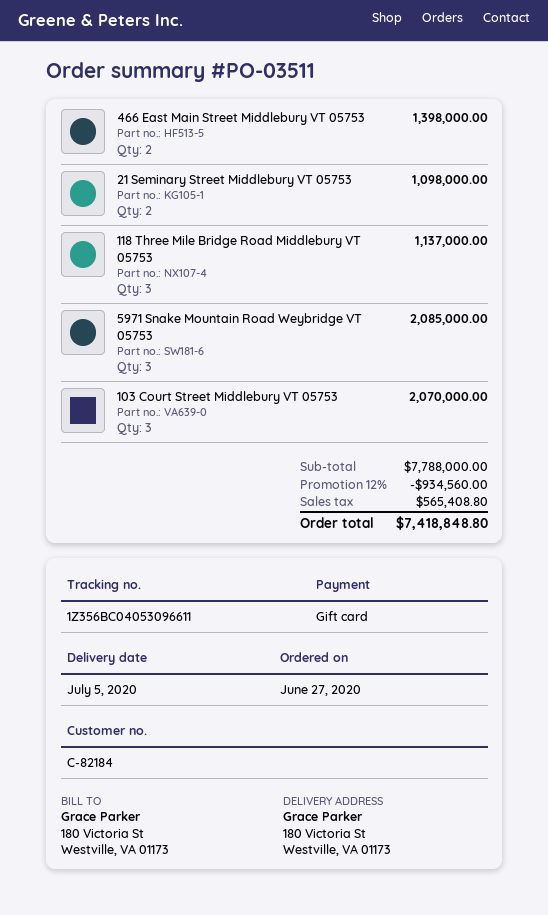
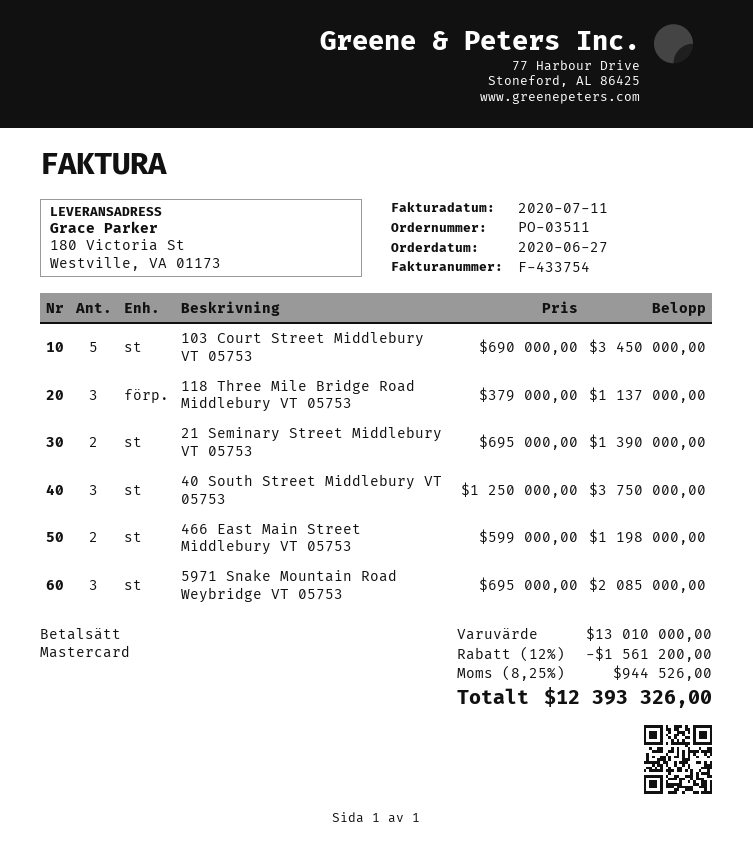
payment method: gift card -> Mastercard
466 East Main Street Middlebury VT 05753: 2 for 1398000.00 -> 2 for 1198000.00
21 Seminary Street Middlebury VT 05753: 2 for 1098000.00 -> 2 for 1390000.00
103 Court Street Middlebury VT 05753: 3 for 2070000.00 -> 5 for 3450000.00
40 South Street Middlebury VT 05753: none -> 3 for 3750000.00
subtotal: 7788000.00 -> 13010000.00
discount: 12% = 934560.00 -> 12% = 1561200.00
tax: 565408.80 -> 944526.00
total: 7418848.80 -> 12393326.00

